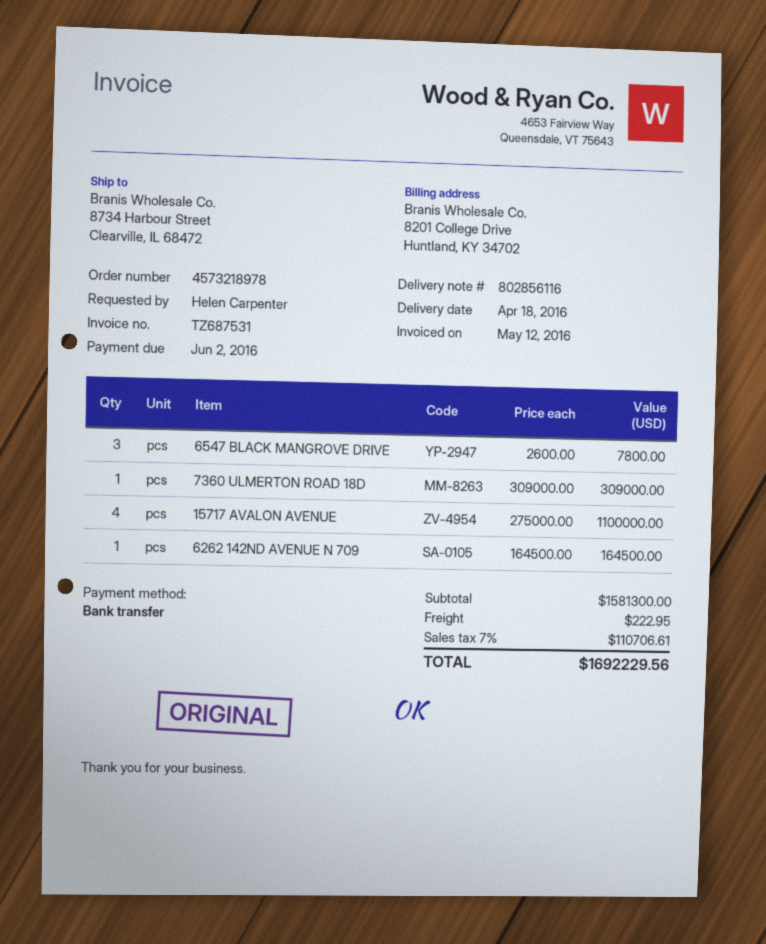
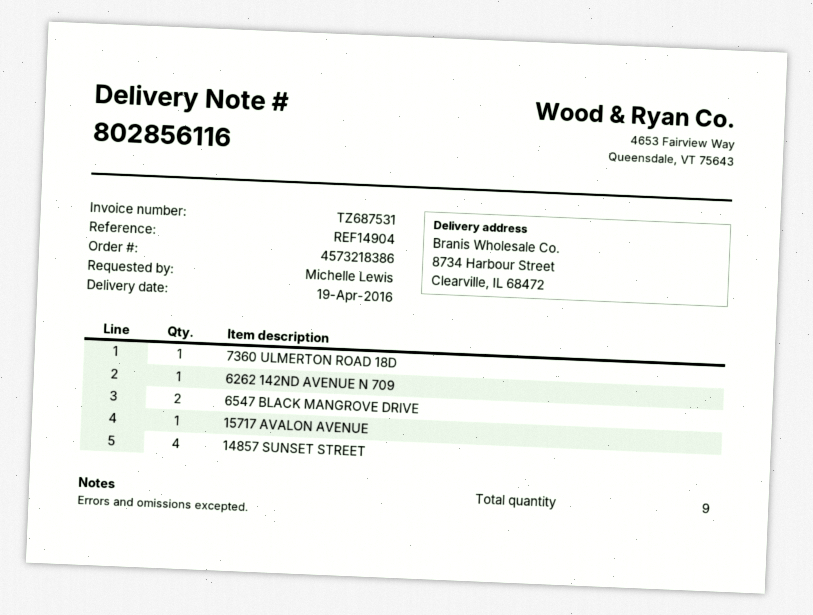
order number: 4573218978 -> 4573218386
delivery date: 2016-04-18 -> 2016-04-19
ordered by: Helen Carpenter -> Michelle Lewis
6547 BLACK MANGROVE DRIVE: 3 -> 2
15717 AVALON AVENUE: 4 -> 1
14857 SUNSET STREET: none -> 4

